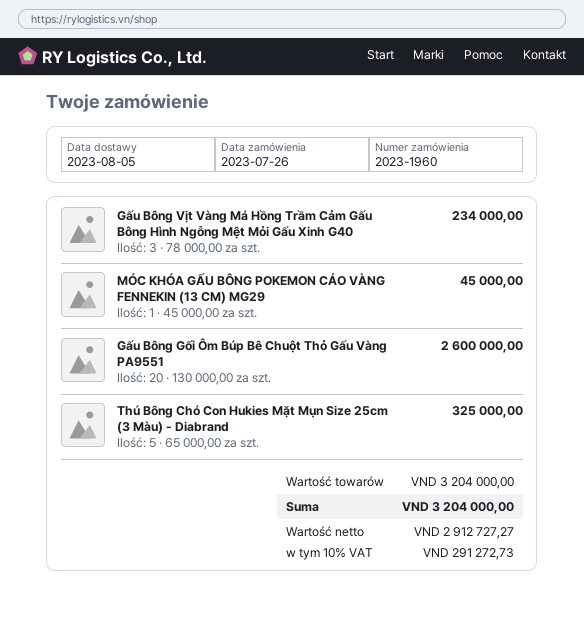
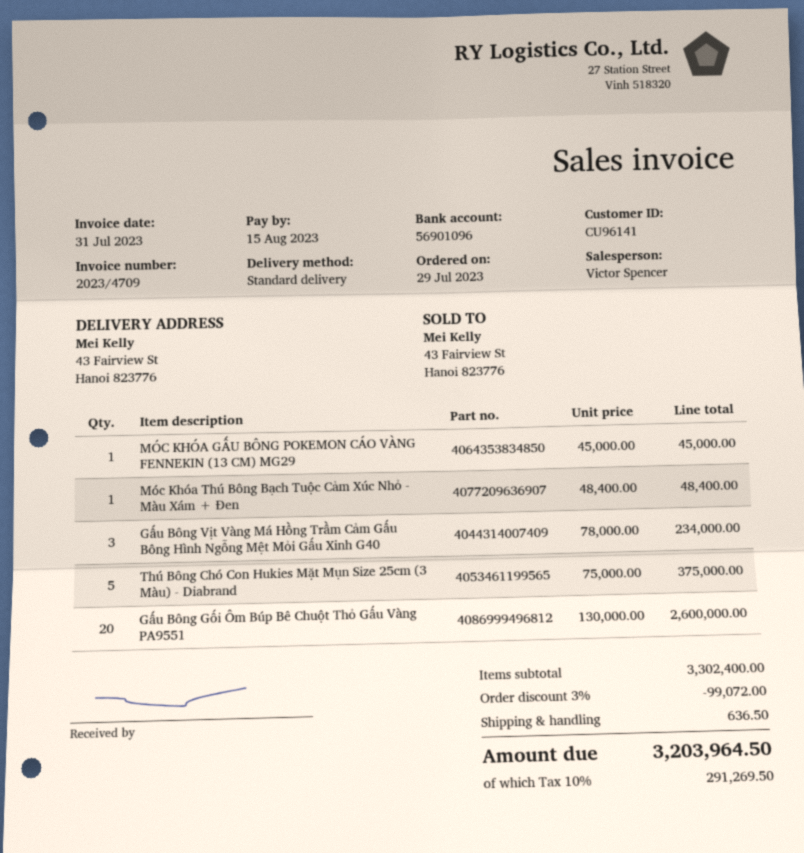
order date: 2023-07-26 -> 2023-07-29
Thú Bông Chó Con Hukies Mặt Mụn Size 25cm (3 Màu) - Diabrand: 5 x 65000.00 = 325000.00 -> 5 x 75000.00 = 375000.00
Móc Khóa Thú Bông Bạch Tuộc Cảm Xúc Nhỏ - Màu Xám + Đen: none -> 1 x 48400.00 = 48400.00
subtotal: 3204000.00 -> 3302400.00
discount: none -> 3% = 99072.00
shipping: none -> 636.50
tax: 10% = 291272.73 -> 10% = 291269.50
total: 3204000.00 -> 3203964.50

